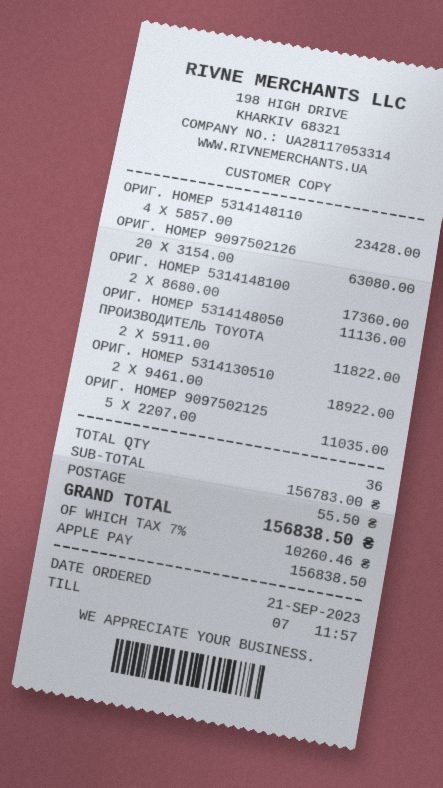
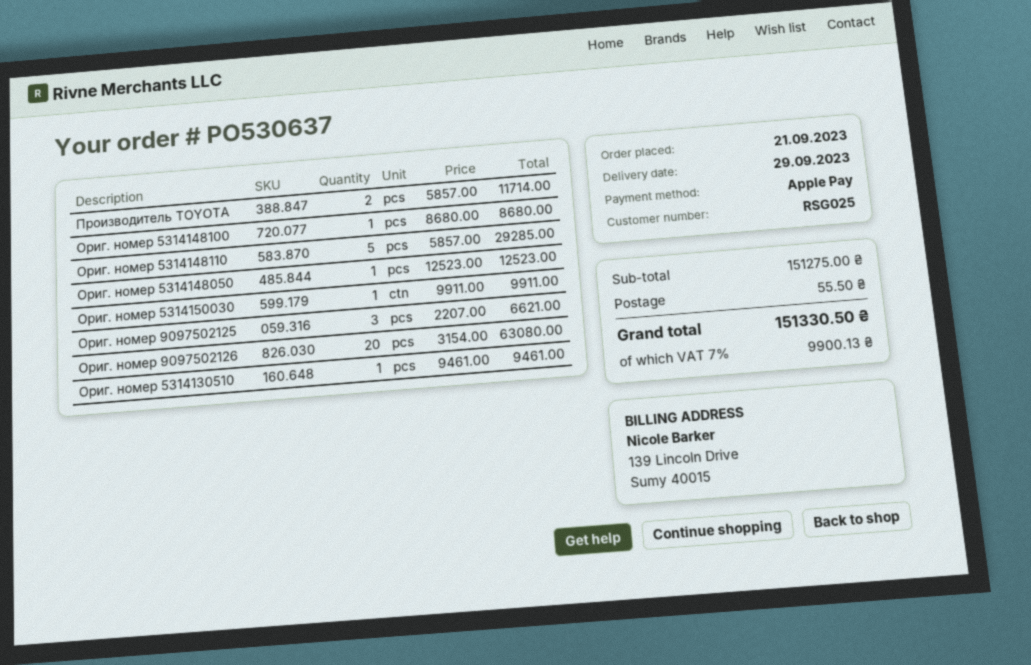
ОРИГ. НОМЕР 5314148110: 4 x 5857.00 = 23428.00 -> 5 x 5857.00 = 29285.00
ОРИГ. НОМЕР 5314148100: 2 x 8680.00 = 17360.00 -> 1 x 8680.00 = 8680.00
ОРИГ. НОМЕР 5314148050: 1 x 11136.00 = 11136.00 -> 1 x 12523.00 = 12523.00
ПРОИЗВОДИТЕЛЬ TOYOTA: 2 x 5911.00 = 11822.00 -> 2 x 5857.00 = 11714.00
ОРИГ. НОМЕР 5314130510: 2 x 9461.00 = 18922.00 -> 1 x 9461.00 = 9461.00
ОРИГ. НОМЕР 9097502125: 5 x 2207.00 = 11035.00 -> 3 x 2207.00 = 6621.00
Ориг. номер 5314150030: none -> 1 x 9911.00 = 9911.00
subtotal: 156783.00 -> 151275.00
tax: 7% = 10260.46 -> 7% = 9900.13
total: 156838.50 -> 151330.50

